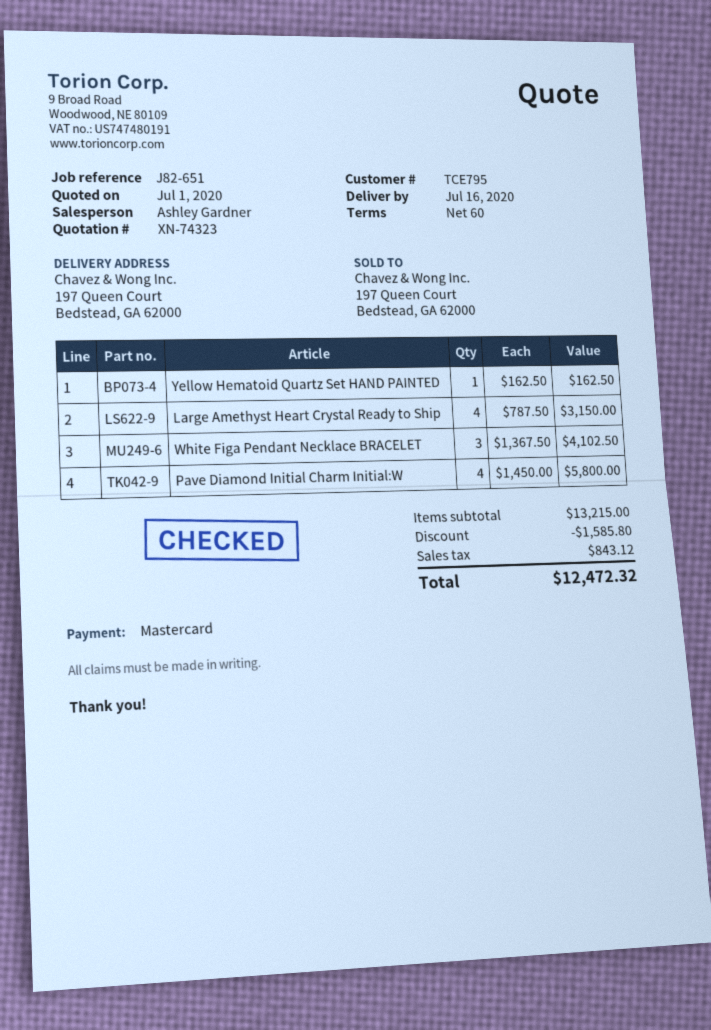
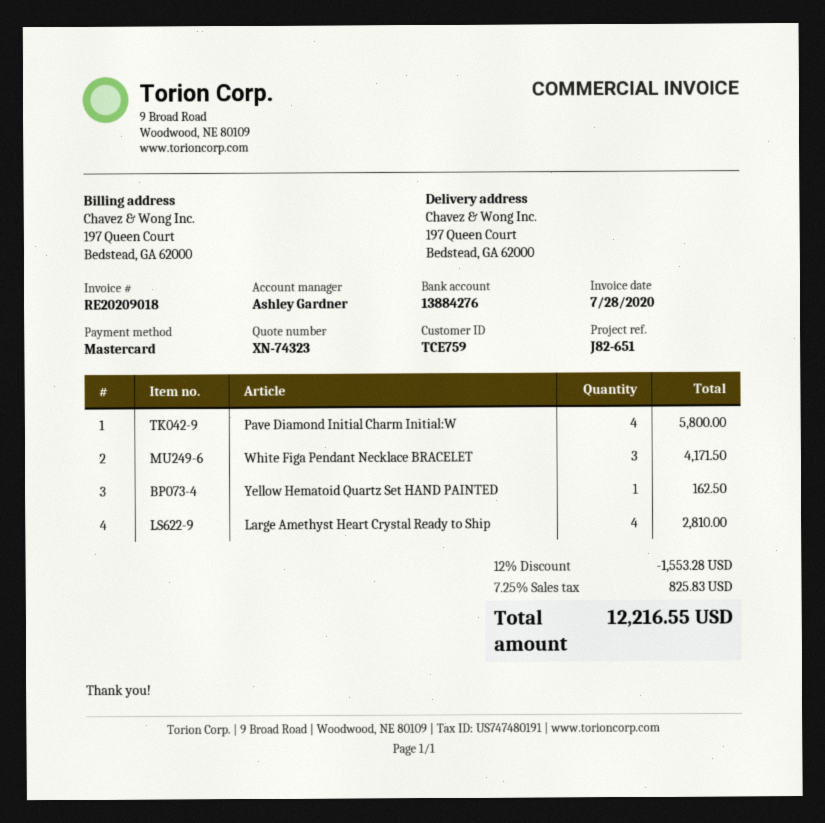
customer number: TCE795 -> TCE759
Large Amethyst Heart Crystal Ready to Ship: 4 for 3150.00 -> 4 for 2810.00
White Figa Pendant Necklace BRACELET: 3 for 4102.50 -> 3 for 4171.50
discount: 1585.80 -> 1553.28
tax: 843.12 -> 825.83
total: 12472.32 -> 12216.55

